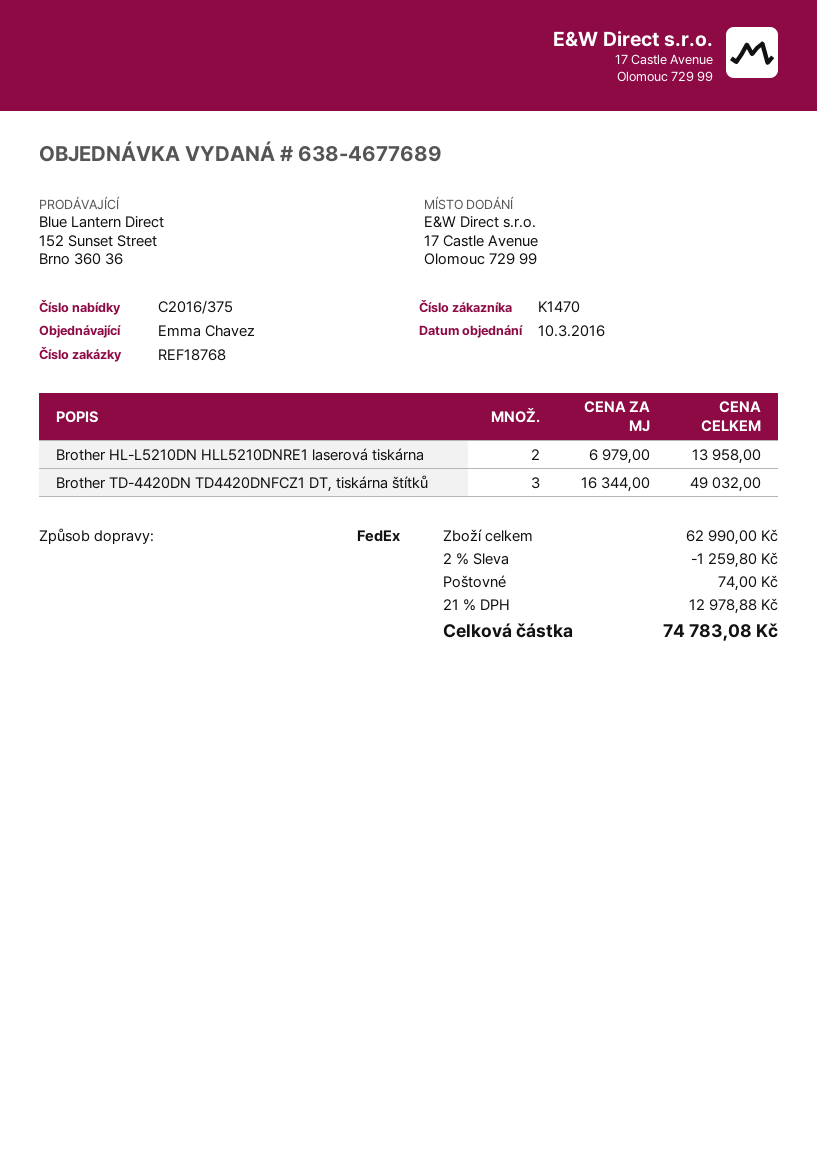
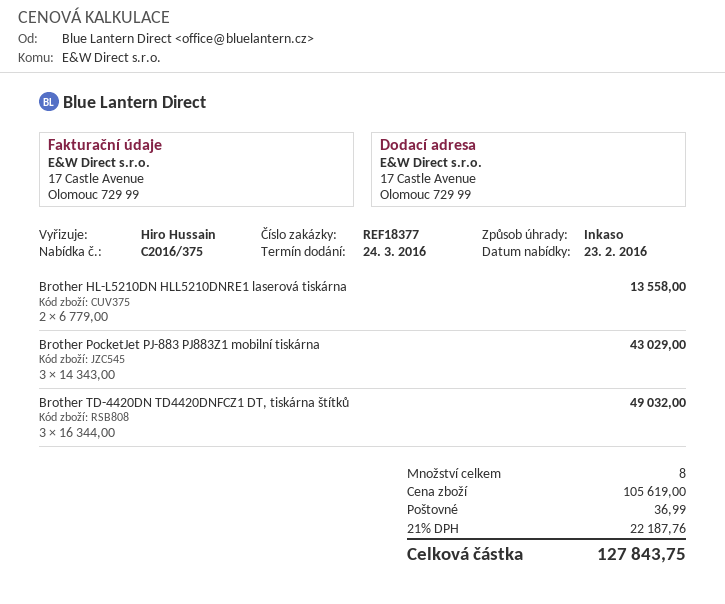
reference: REF18768 -> REF18377
Brother HL-L5210DN HLL5210DNRE1 laserová tiskárna: 2 x 6979.00 = 13958.00 -> 2 x 6779.00 = 13558.00
Brother PocketJet PJ-883 PJ883Z1 mobilní tiskárna: none -> 3 x 14343.00 = 43029.00
subtotal: 62990.00 -> 105619.00
discount: 2% = 1259.80 -> none
shipping: 74.00 -> 36.99
tax: 21% = 12978.88 -> 21% = 22187.76
total: 74783.08 -> 127843.75

